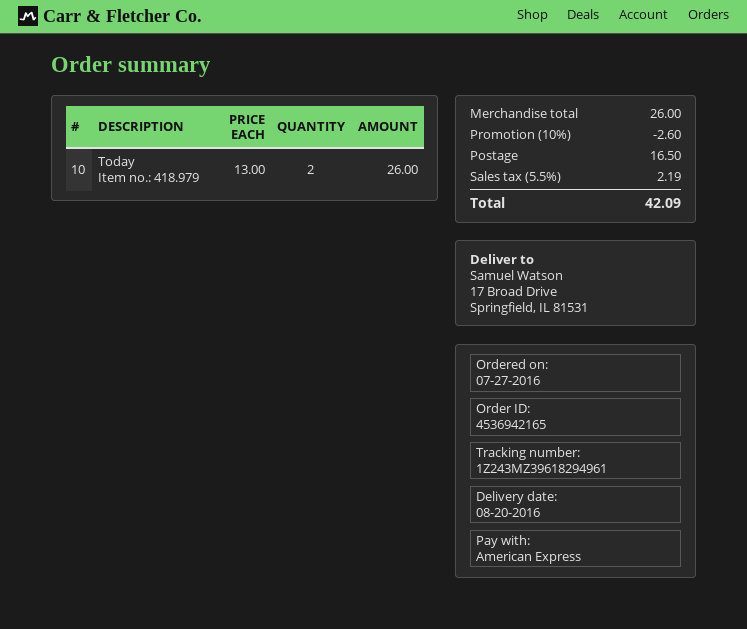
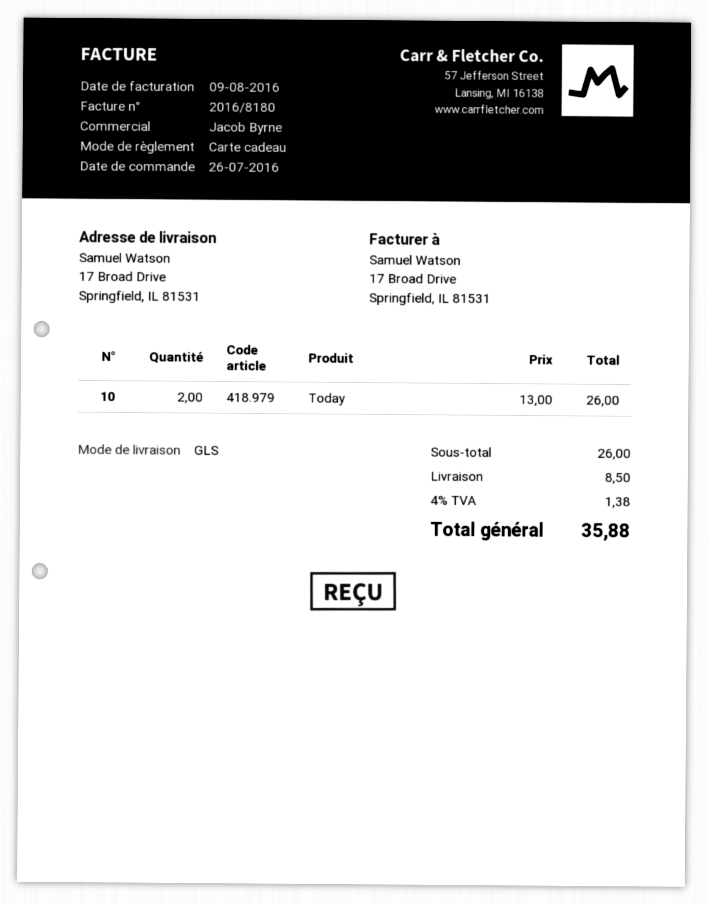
order date: 2016-07-27 -> 2016-07-26
payment method: American Express -> gift card
discount: 10% = 2.60 -> none
shipping: 16.50 -> 8.50
tax: 5.5% = 2.19 -> 4% = 1.38
total: 42.09 -> 35.88

